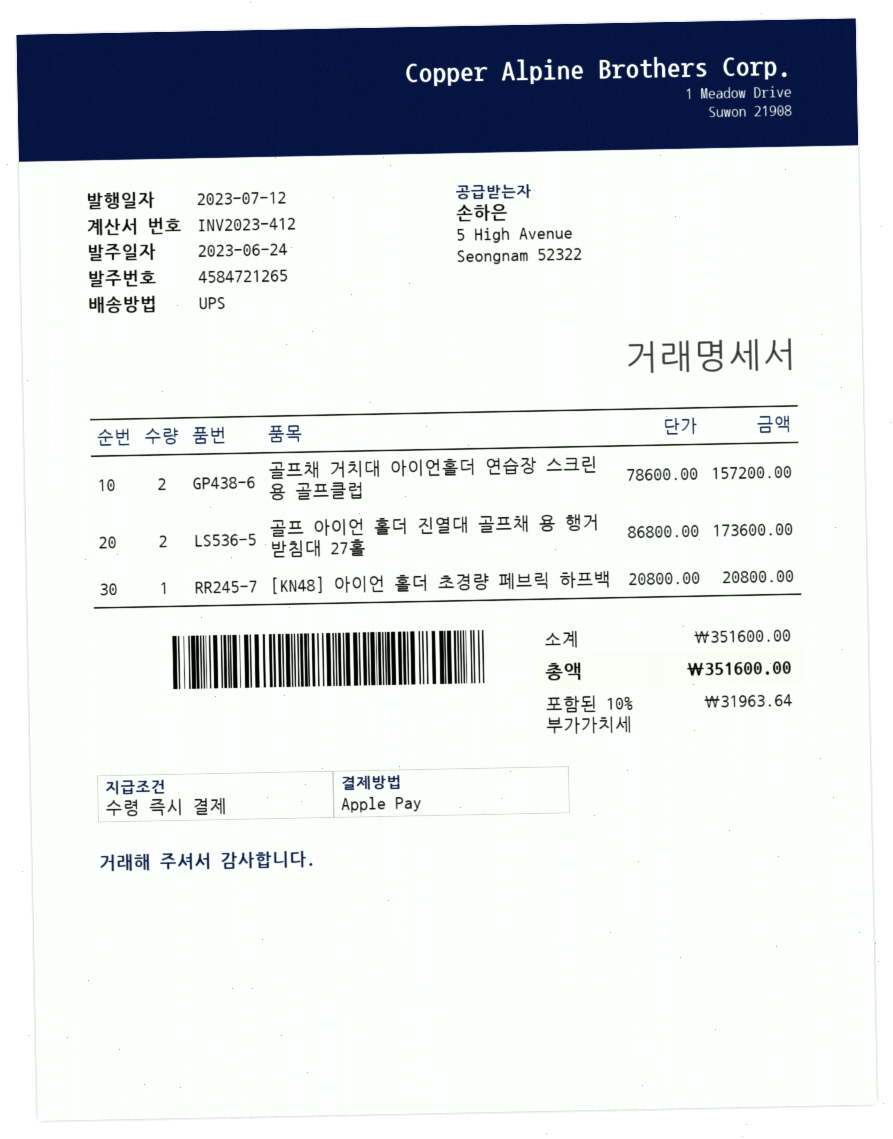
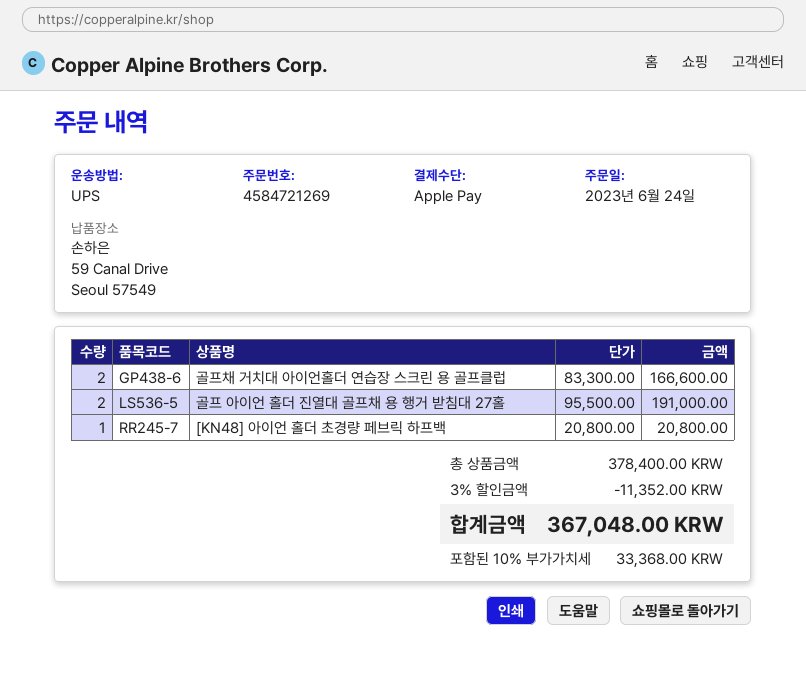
order number: 4584721265 -> 4584721269
골프채 거치대 아이언홀더 연습장 스크린 용 골프클럽: 2 x 78600.00 = 157200.00 -> 2 x 83300.00 = 166600.00
골프 아이언 홀더 진열대 골프채 용 행거 받침대 27홀: 2 x 86800.00 = 173600.00 -> 2 x 95500.00 = 191000.00
subtotal: 351600.00 -> 378400.00
discount: none -> 3% = 11352.00
tax: 10% = 31963.64 -> 10% = 33368.00
total: 351600.00 -> 367048.00

